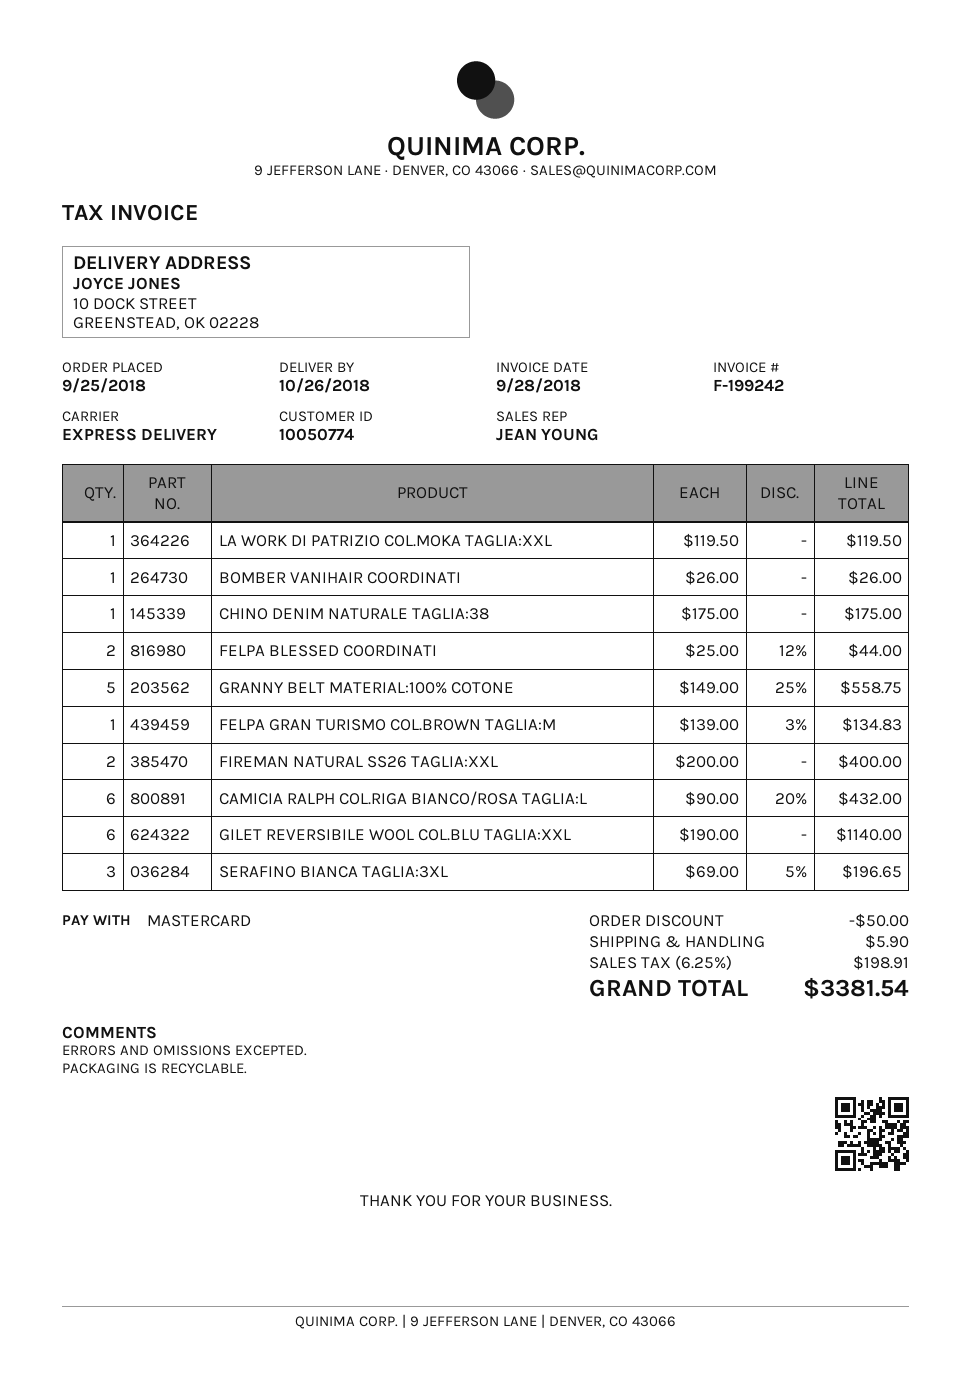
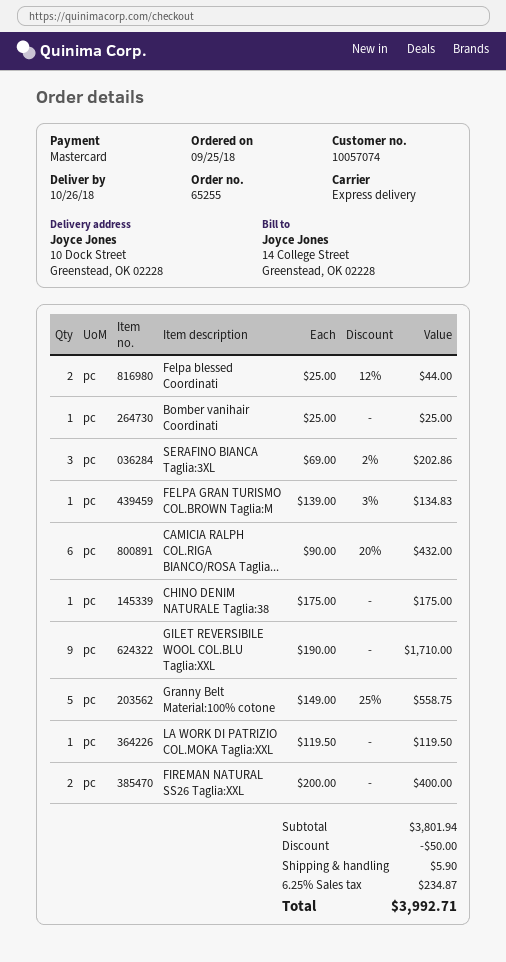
customer number: 10050774 -> 10057074
BOMBER VANIHAIR COORDINATI: 1 x 26.00 = 26.00 -> 1 x 25.00 = 25.00
GILET REVERSIBILE WOOL COL.BLU TAGLIA:XXL: 6 x 190.00 = 1140.00 -> 9 x 190.00 = 1710.00
SERAFINO BIANCA TAGLIA:3XL: 3 x 69.00 - 5% = 196.65 -> 3 x 69.00 - 2% = 202.86
tax: 6.25% = 198.91 -> 6.25% = 234.87
total: 3381.54 -> 3992.71

